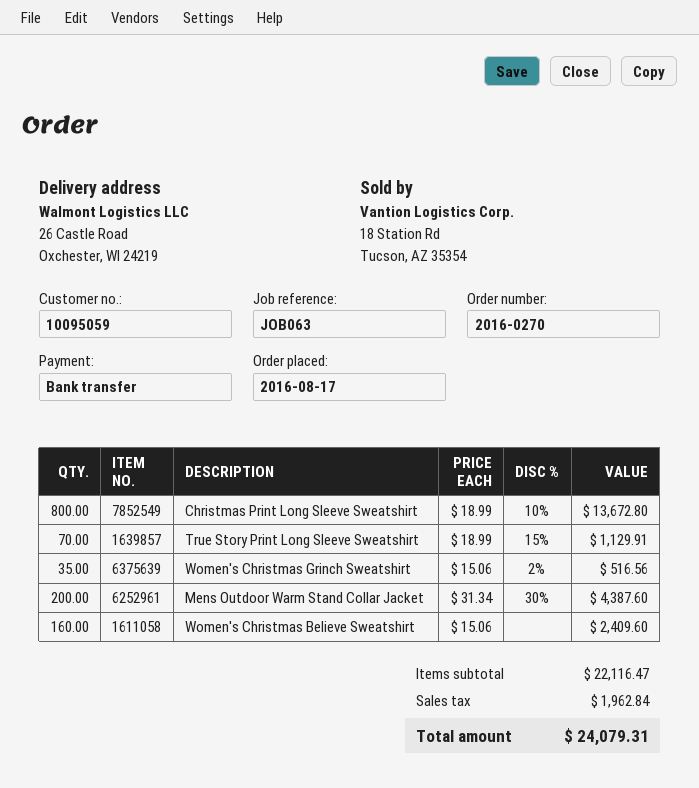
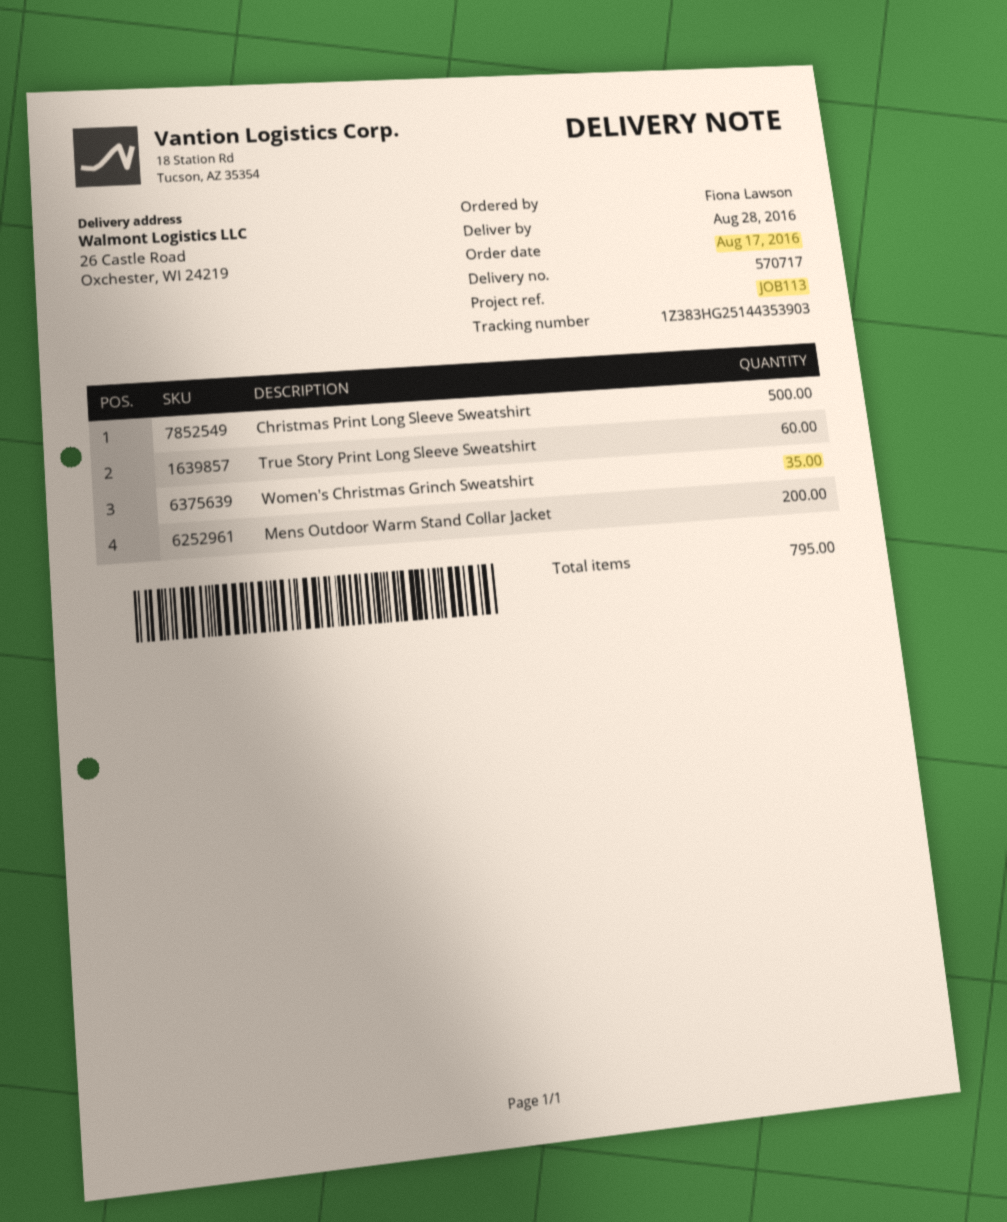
reference: JOB063 -> JOB113
Christmas Print Long Sleeve Sweatshirt: 800 -> 500
True Story Print Long Sleeve Sweatshirt: 70 -> 60
Women's Christmas Believe Sweatshirt: 160 -> none

